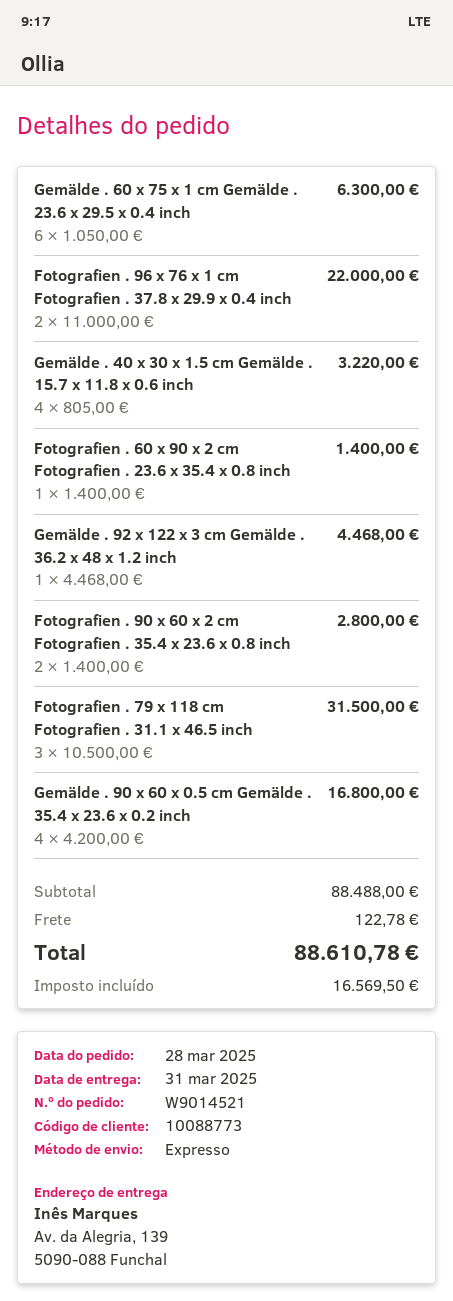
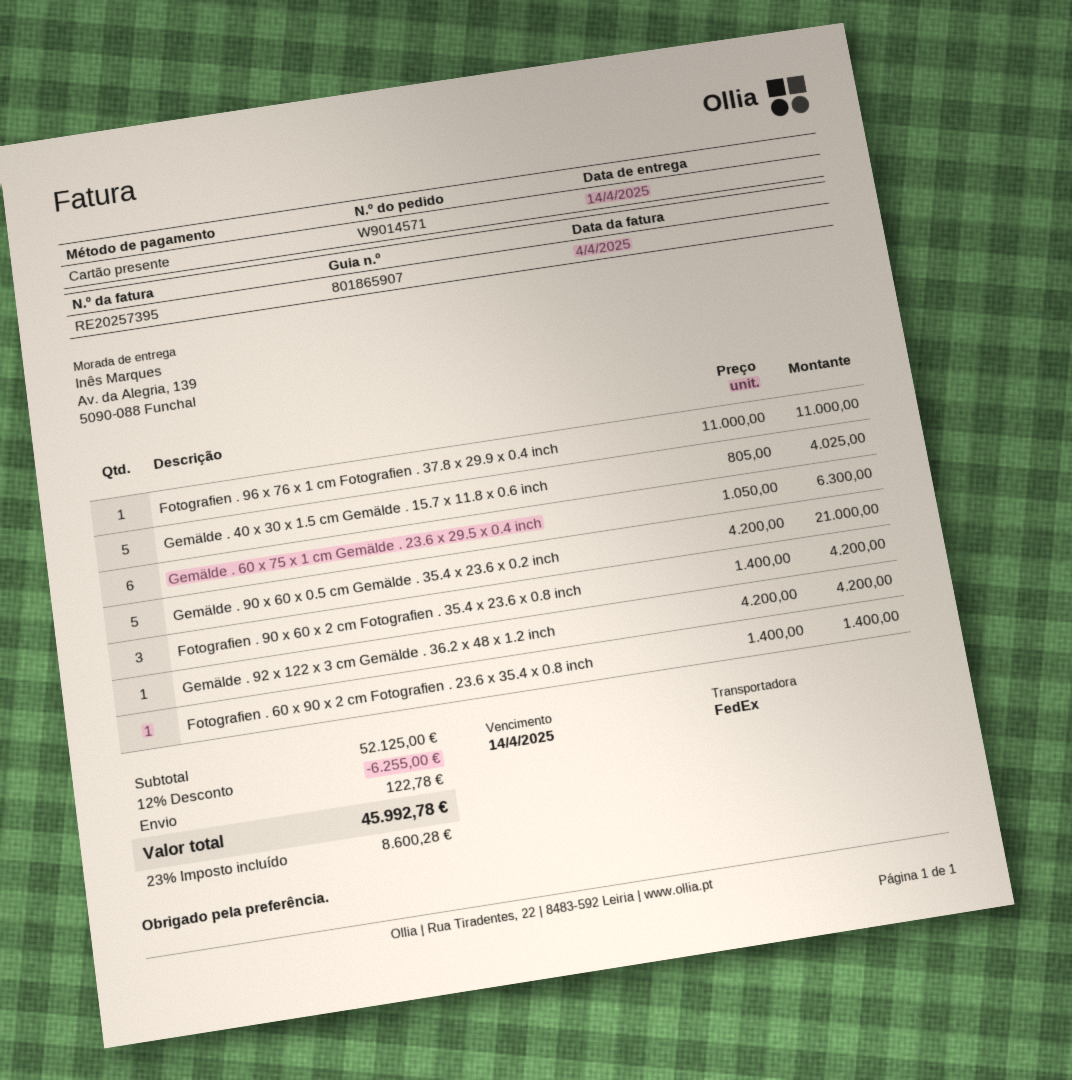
order number: W9014521 -> W9014571
delivery date: 2025-03-31 -> 2025-04-14
shipping method: express -> FedEx
Fotografien . 96 x 76 x 1 cm Fotografien . 37.8 x 29.9 x 0.4 inch: 2 x 11000.00 = 22000.00 -> 1 x 11000.00 = 11000.00
Gemälde . 40 x 30 x 1.5 cm Gemälde . 15.7 x 11.8 x 0.6 inch: 4 x 805.00 = 3220.00 -> 5 x 805.00 = 4025.00
Gemälde . 92 x 122 x 3 cm Gemälde . 36.2 x 48 x 1.2 inch: 1 x 4468.00 = 4468.00 -> 1 x 4200.00 = 4200.00
Fotografien . 90 x 60 x 2 cm Fotografien . 35.4 x 23.6 x 0.8 inch: 2 x 1400.00 = 2800.00 -> 3 x 1400.00 = 4200.00
Fotografien . 79 x 118 cm Fotografien . 31.1 x 46.5 inch: 3 x 10500.00 = 31500.00 -> none
Gemälde . 90 x 60 x 0.5 cm Gemälde . 35.4 x 23.6 x 0.2 inch: 4 x 4200.00 = 16800.00 -> 5 x 4200.00 = 21000.00
subtotal: 88488.00 -> 52125.00
discount: none -> 12% = 6255.00
tax: 16569.50 -> 8600.28
total: 88610.78 -> 45992.78

